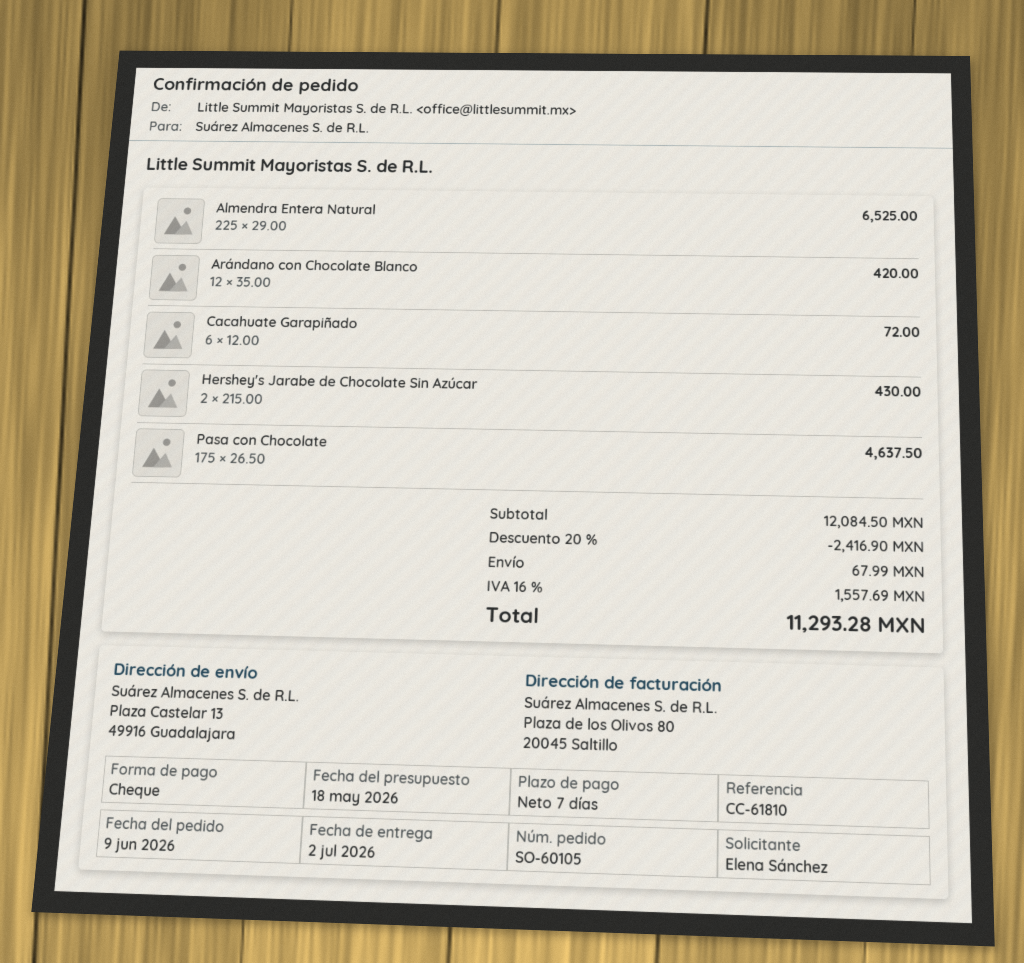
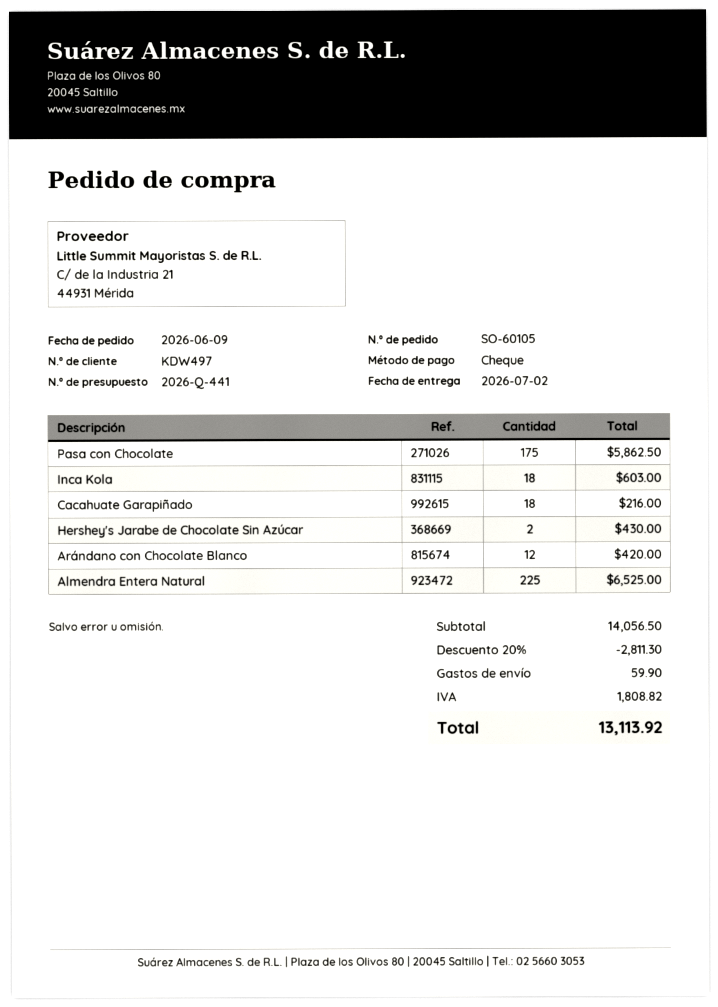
Cacahuate Garapiñado: 6 for 72.00 -> 18 for 216.00
Pasa con Chocolate: 175 for 4637.50 -> 175 for 5862.50
Inca Kola: none -> 18 for 603.00
subtotal: 12084.50 -> 14056.50
discount: 20% = 2416.90 -> 20% = 2811.30
shipping: 67.99 -> 59.90
tax: 1557.69 -> 1808.82
total: 11293.28 -> 13113.92

